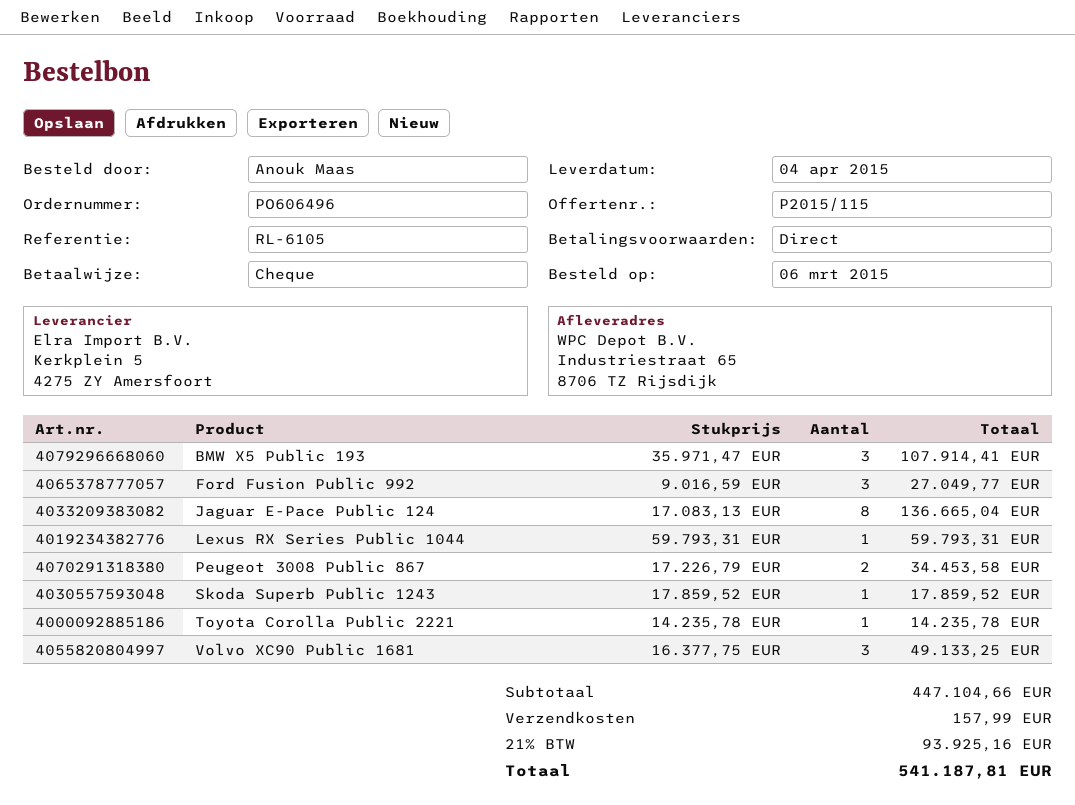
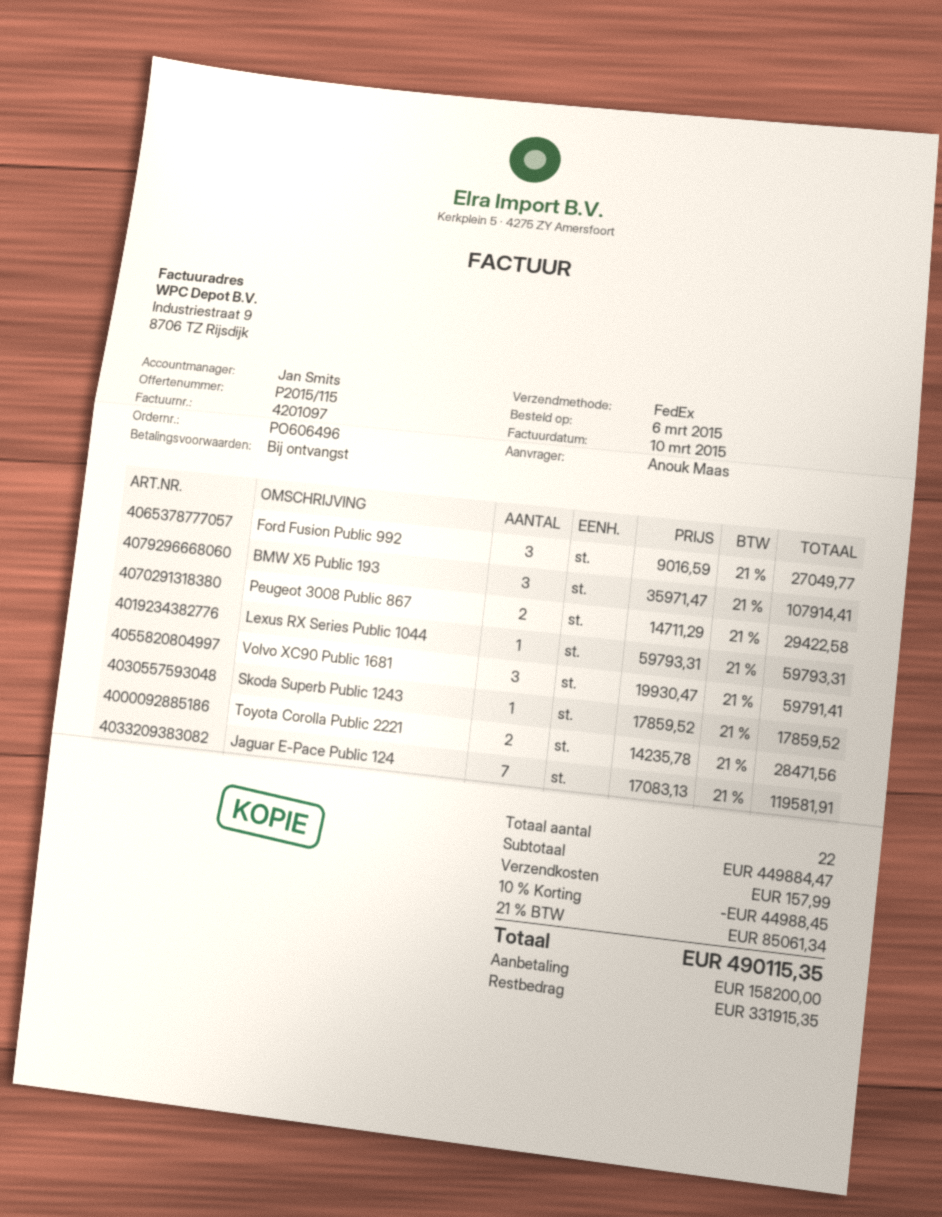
Jaguar E-Pace Public 124: 8 x 17083.13 = 136665.04 -> 7 x 17083.13 = 119581.91
Peugeot 3008 Public 867: 2 x 17226.79 = 34453.58 -> 2 x 14711.29 = 29422.58
Toyota Corolla Public 2221: 1 x 14235.78 = 14235.78 -> 2 x 14235.78 = 28471.56
Volvo XC90 Public 1681: 3 x 16377.75 = 49133.25 -> 3 x 19930.47 = 59791.41
subtotal: 447104.66 -> 449884.47
discount: none -> 10% = 44988.45
tax: 21% = 93925.16 -> 21% = 85061.34
total: 541187.81 -> 490115.35

